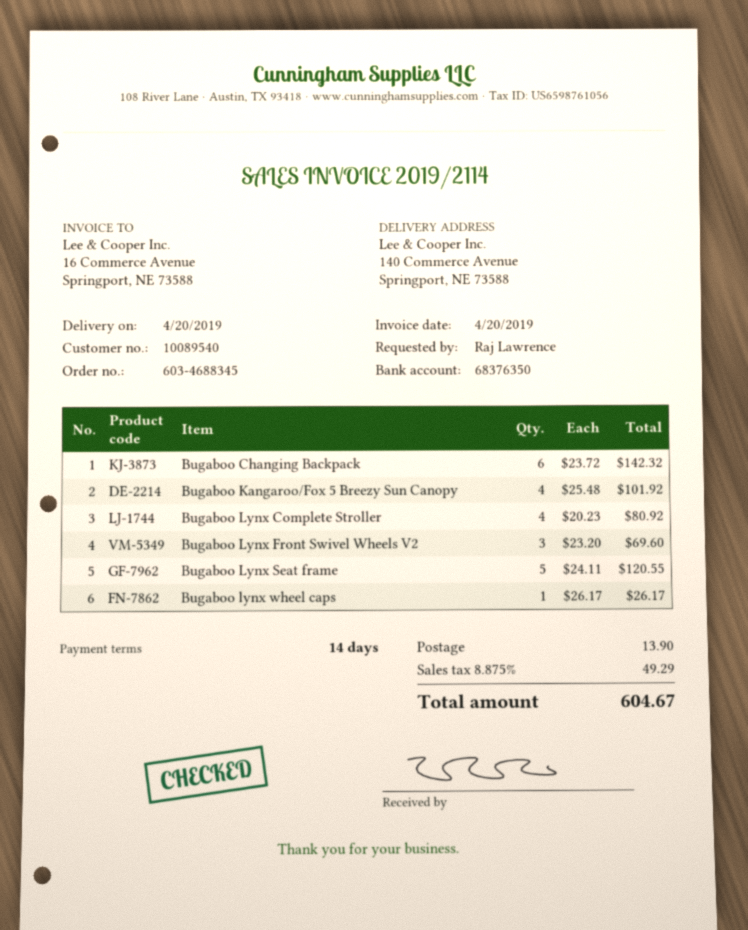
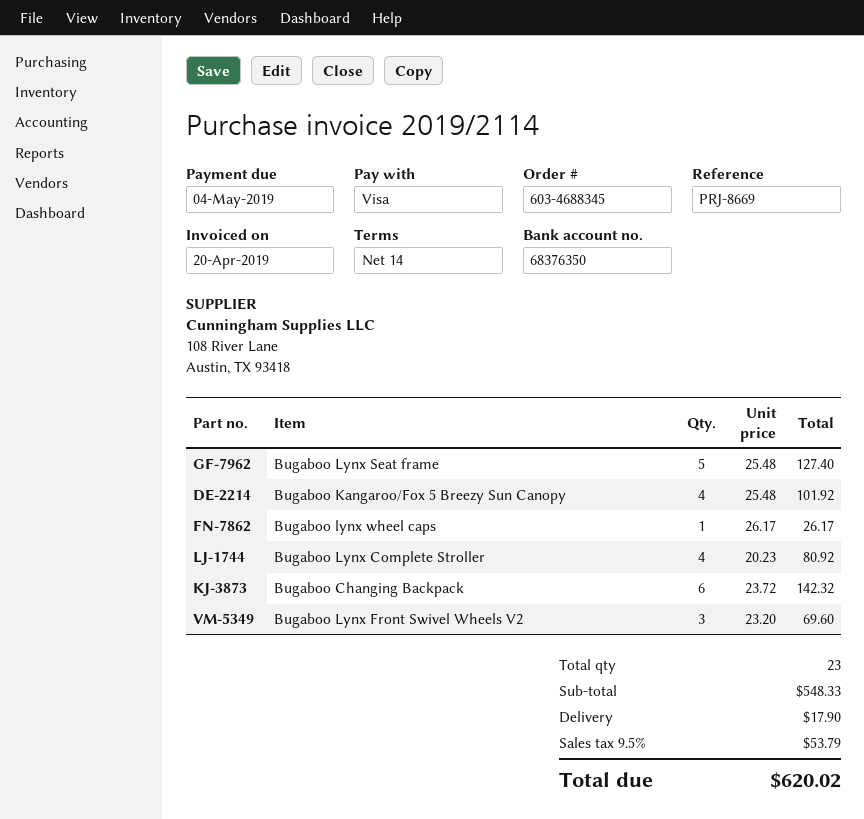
Bugaboo Lynx Seat frame: 5 x 24.11 = 120.55 -> 5 x 25.48 = 127.40
shipping: 13.90 -> 17.90
tax: 8.875% = 49.29 -> 9.5% = 53.79
total: 604.67 -> 620.02

